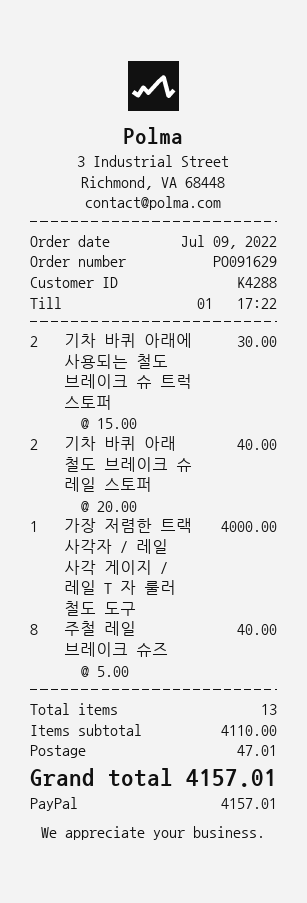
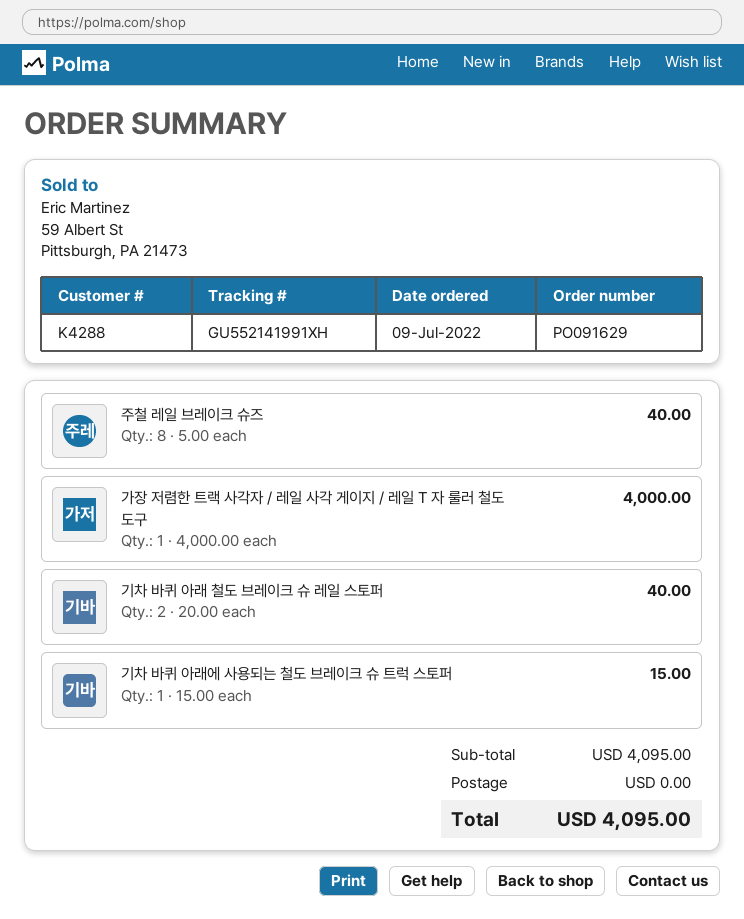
기차 바퀴 아래에 사용되는 철도 브레이크 슈 트럭 스토퍼: 2 x 15.00 = 30.00 -> 1 x 15.00 = 15.00
subtotal: 4110.00 -> 4095.00
shipping: 47.01 -> 0.00
total: 4157.01 -> 4095.00

